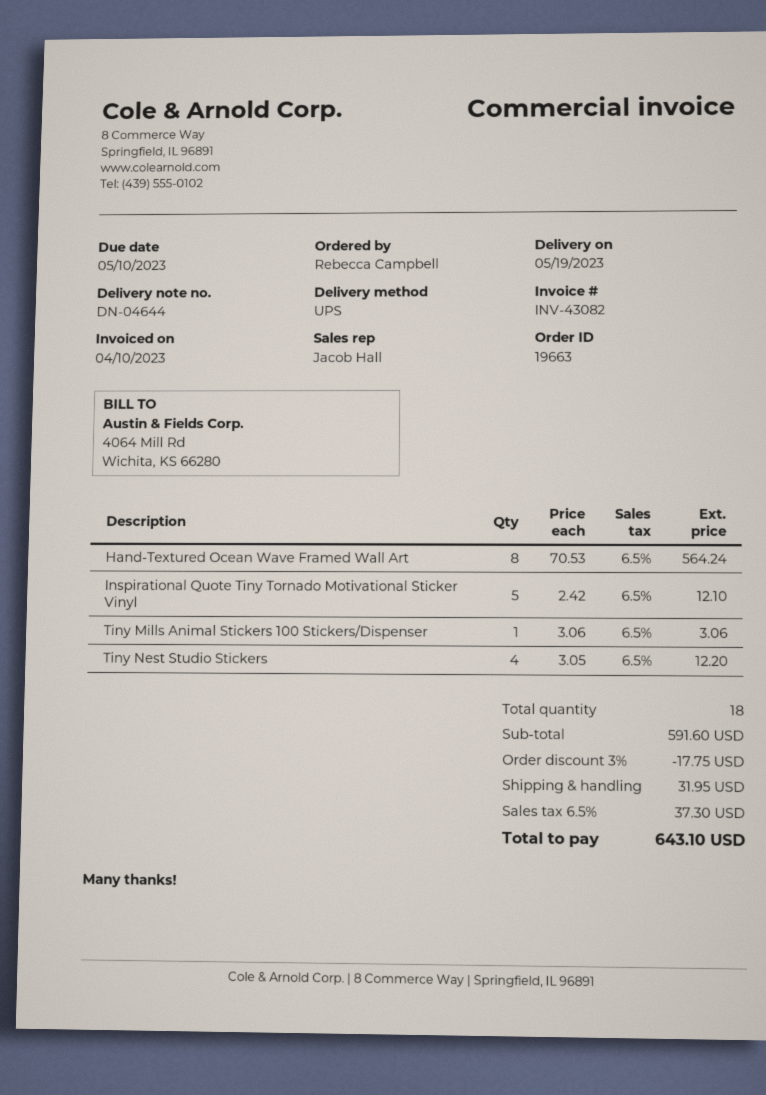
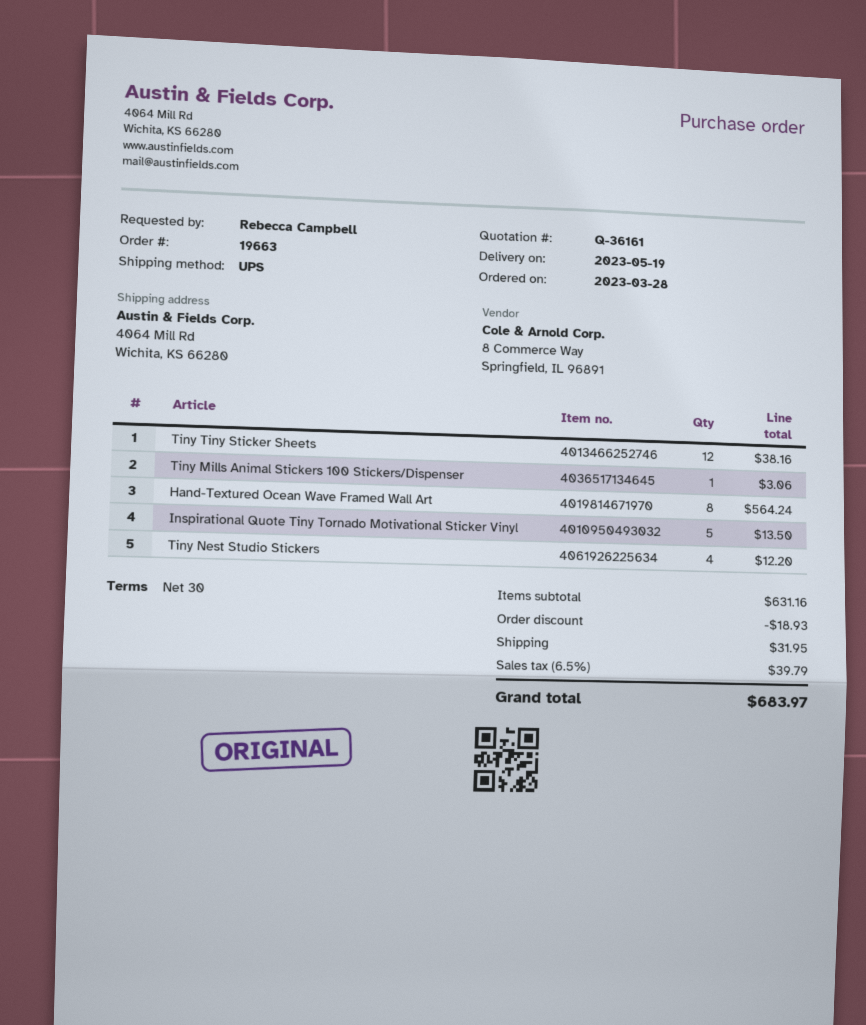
Inspirational Quote Tiny Tornado Motivational Sticker Vinyl: 5 for 12.10 -> 5 for 13.50
Tiny Tiny Sticker Sheets: none -> 12 for 38.16
subtotal: 591.60 -> 631.16
discount: 17.75 -> 18.93
tax: 6.5% = 37.30 -> 6.5% = 39.79
total: 643.10 -> 683.97

